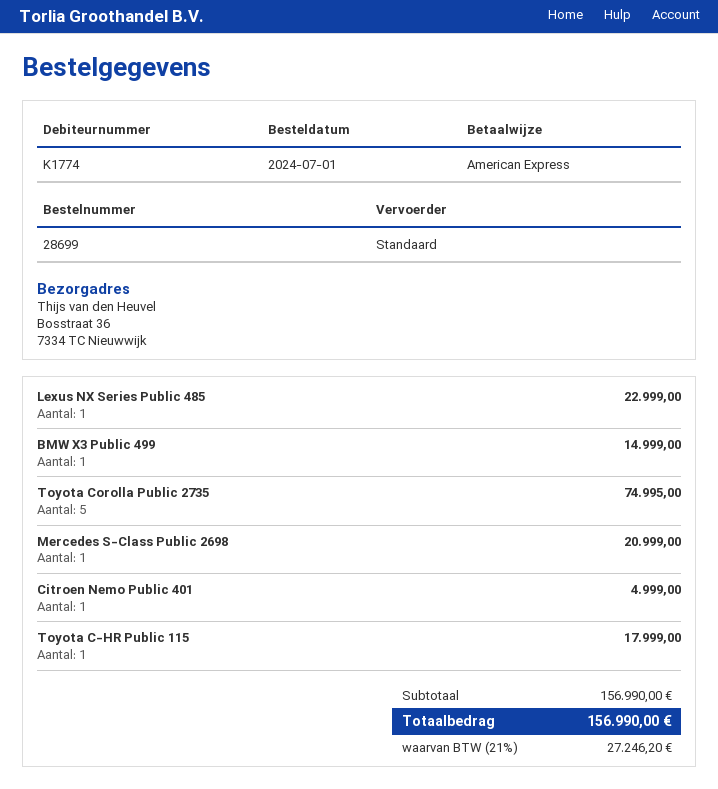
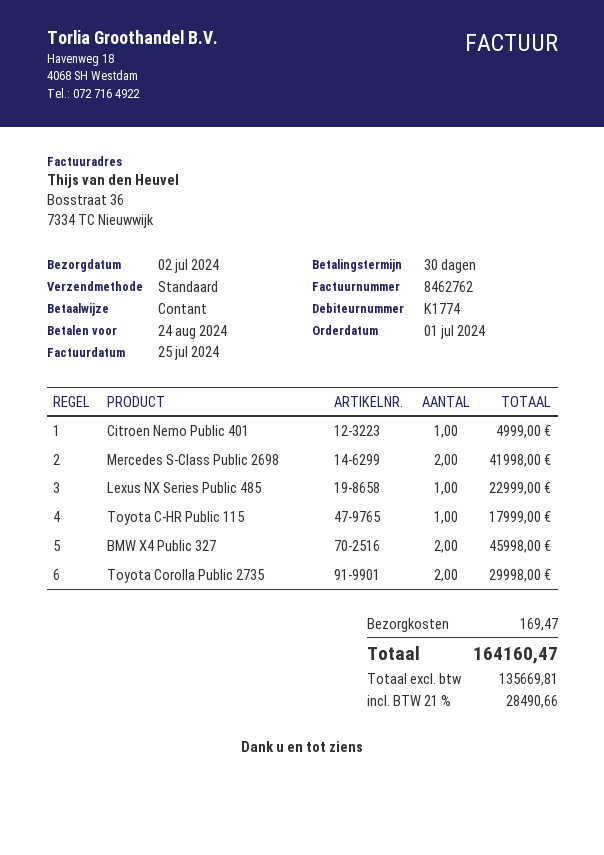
payment method: American Express -> cash
BMW X3 Public 499: 1 for 14999.00 -> none
Toyota Corolla Public 2735: 5 for 74995.00 -> 2 for 29998.00
Mercedes S-Class Public 2698: 1 for 20999.00 -> 2 for 41998.00
BMW X4 Public 327: none -> 2 for 45998.00
shipping: none -> 169.47
tax: 21% = 27246.20 -> 21% = 28490.66
total: 156990.00 -> 164160.47

